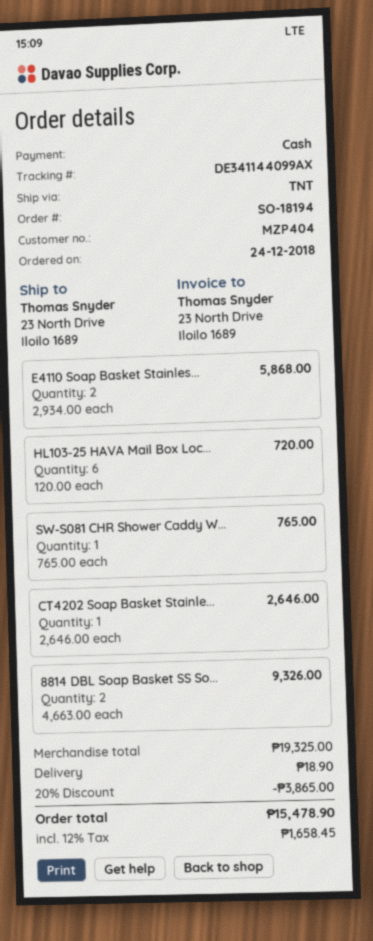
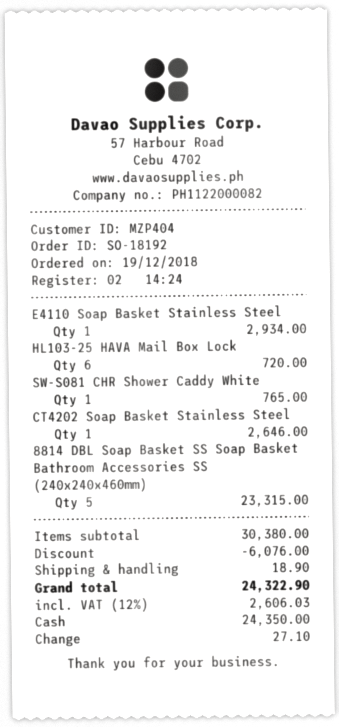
order number: SO-18194 -> SO-18192
order date: 2018-12-24 -> 2018-12-19
E4110 Soap Basket Stainles...: 2 for 5868.00 -> 1 for 2934.00
8814 DBL Soap Basket SS So...: 2 for 9326.00 -> 5 for 23315.00
subtotal: 19325.00 -> 30380.00
discount: 3865.00 -> 6076.00
tax: 12% = 1658.45 -> 12% = 2606.03
total: 15478.90 -> 24322.90

